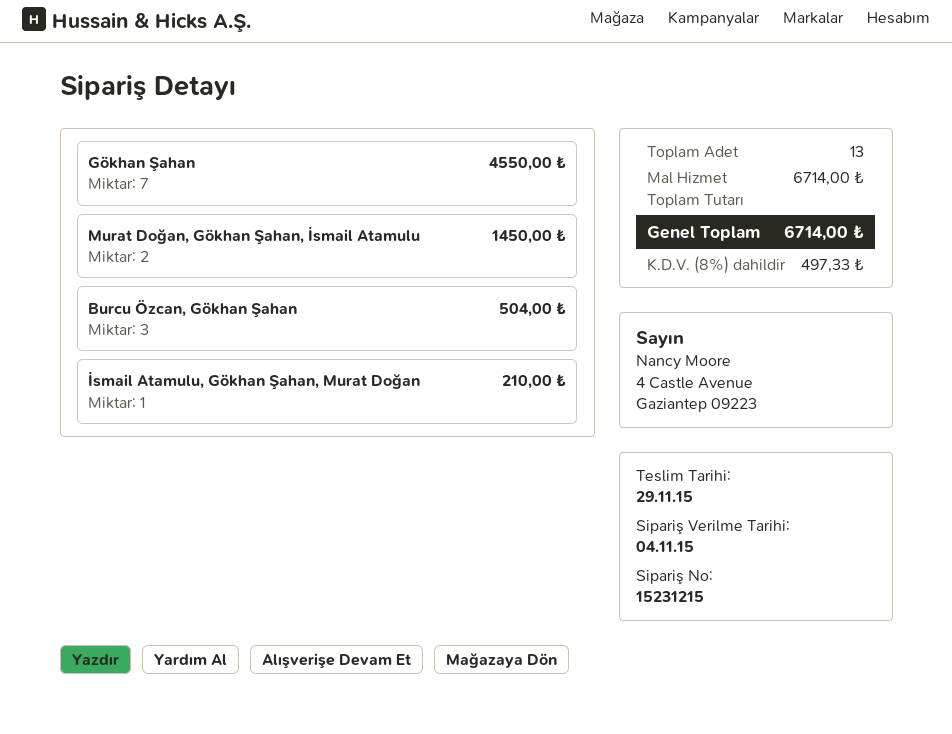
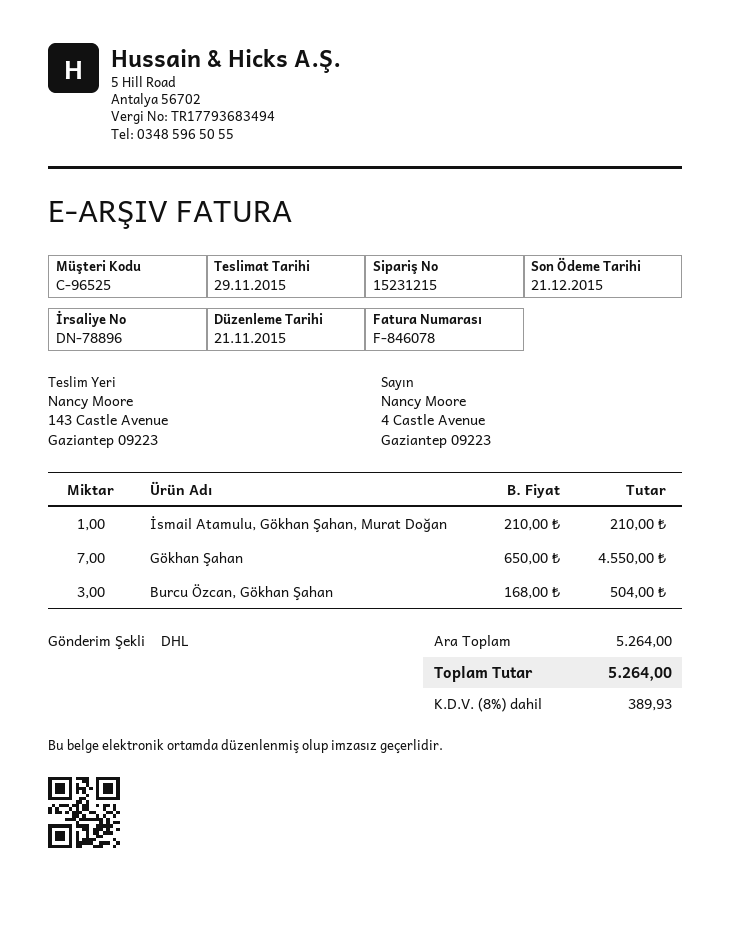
Murat Doğan, Gökhan Şahan, İsmail Atamulu: 2 for 1450.00 -> none
subtotal: 6714.00 -> 5264.00
tax: 8% = 497.33 -> 8% = 389.93
total: 6714.00 -> 5264.00

